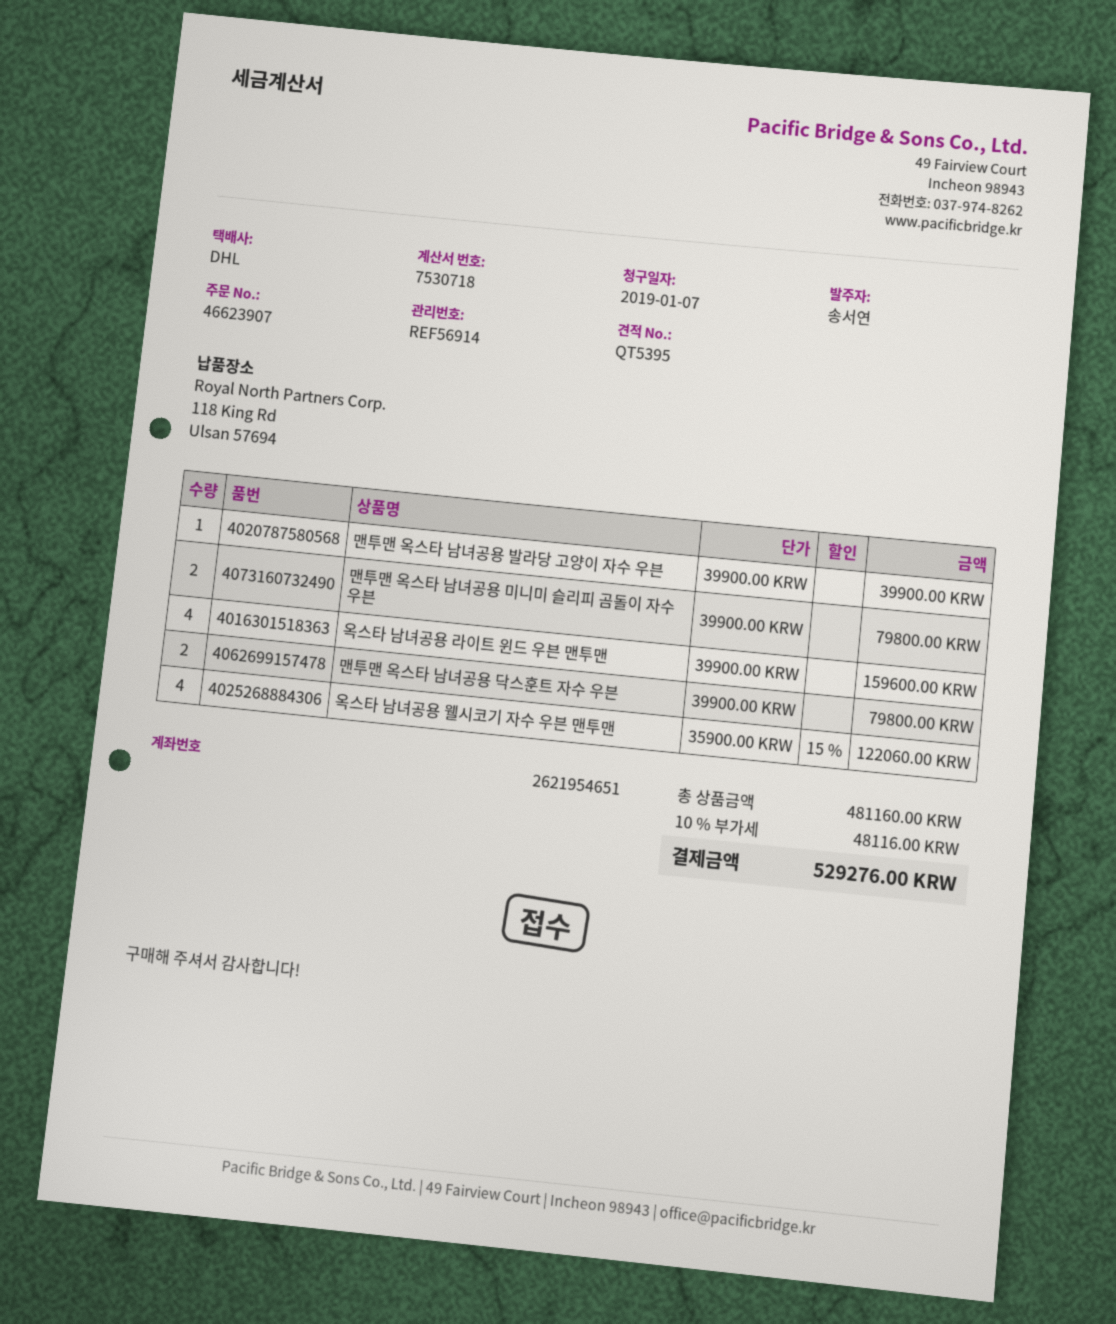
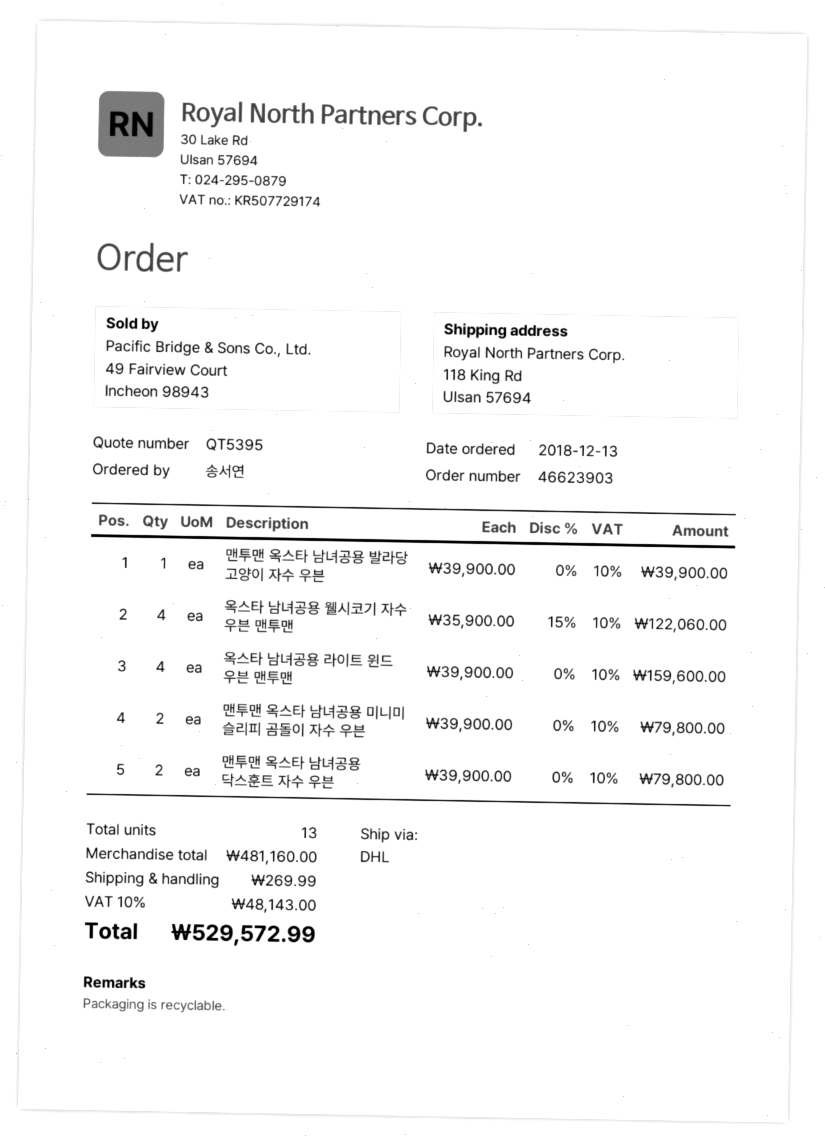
order number: 46623907 -> 46623903
shipping: none -> 269.99
tax: 10% = 48116.00 -> 10% = 48143.00
total: 529276.00 -> 529572.99

